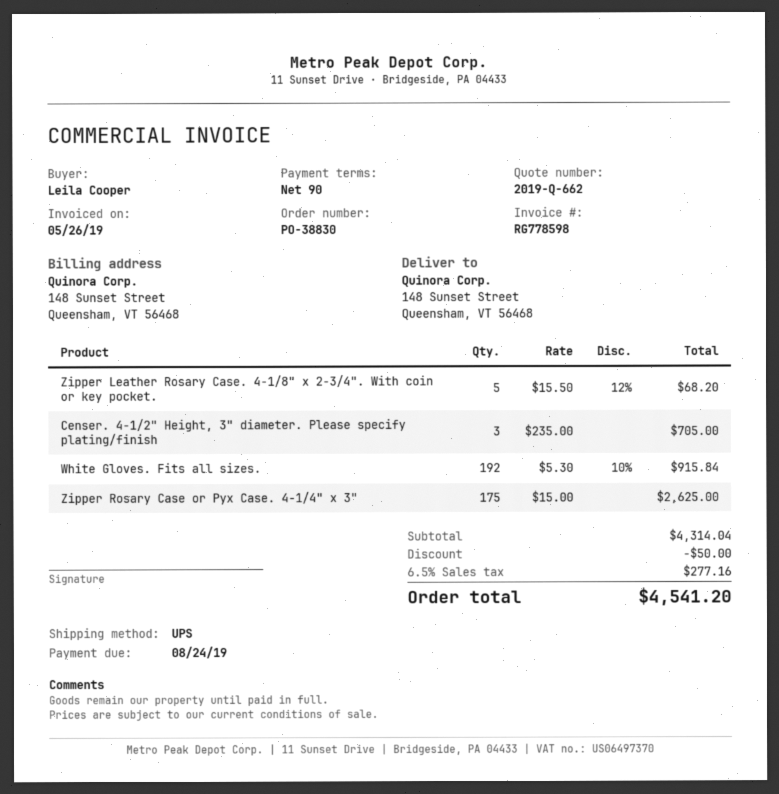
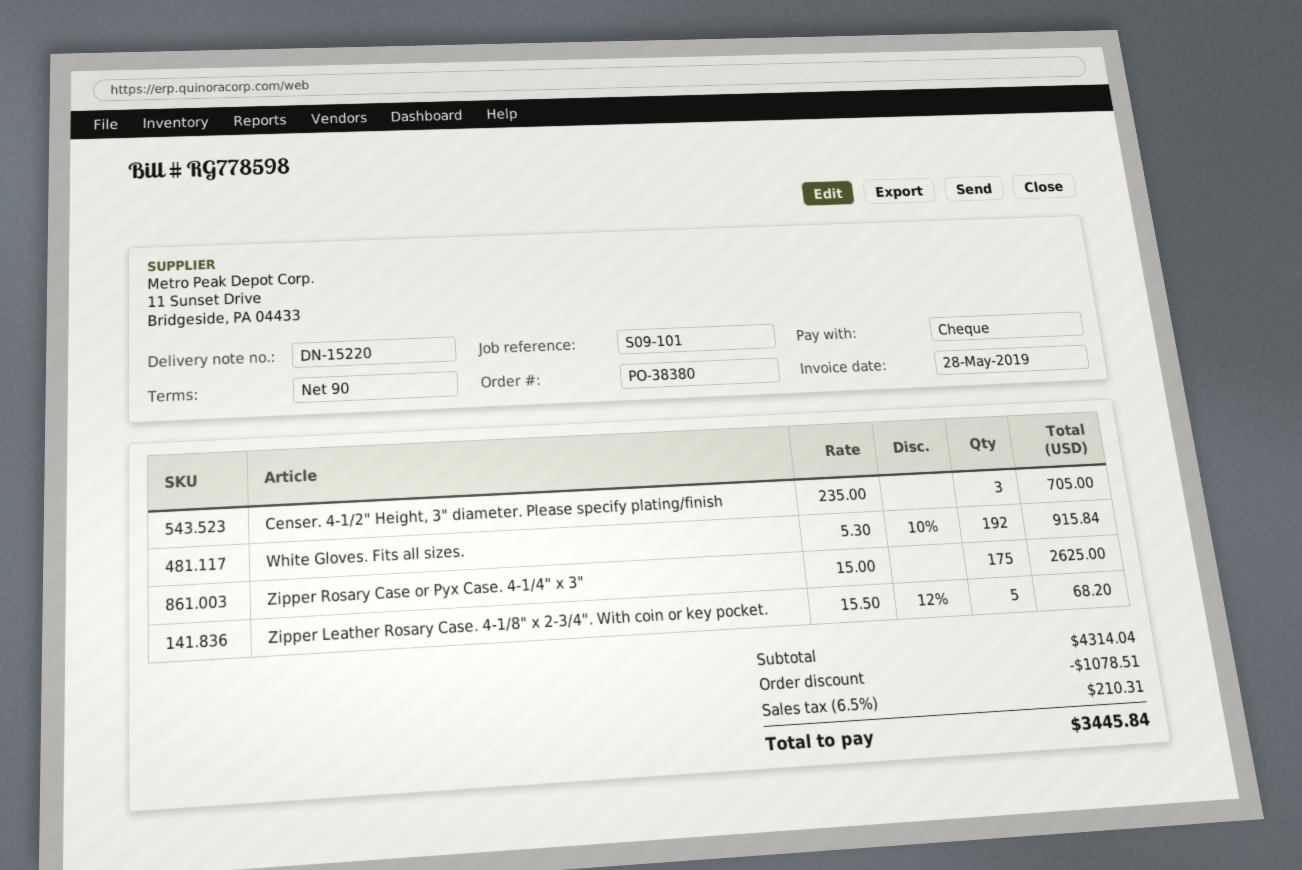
order number: PO-38830 -> PO-38380
invoice date: 2019-05-26 -> 2019-05-28
discount: 50.00 -> 1078.51
tax: 6.5% = 277.16 -> 6.5% = 210.31
total: 4541.20 -> 3445.84

